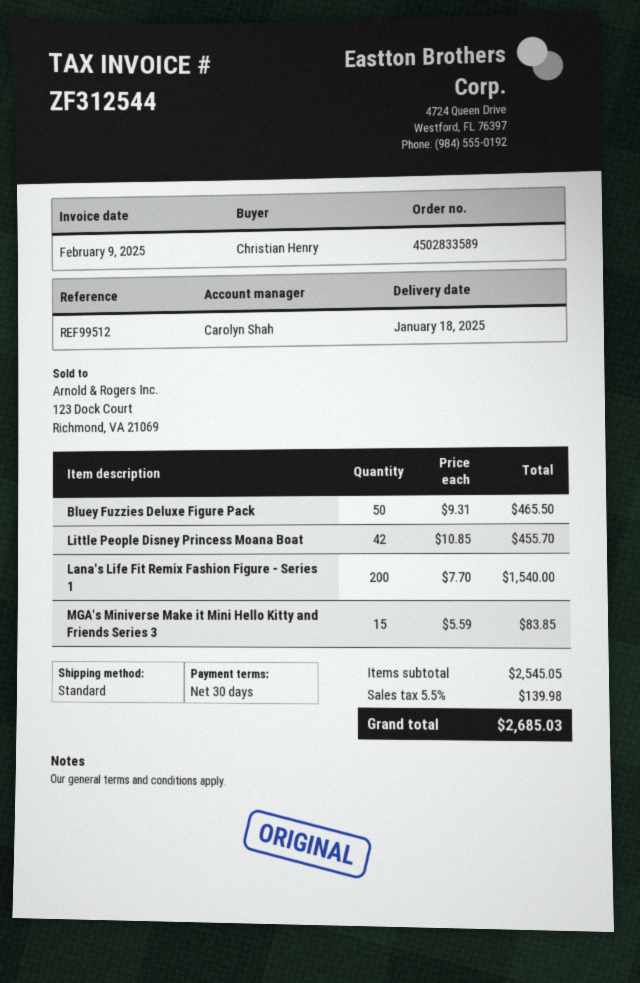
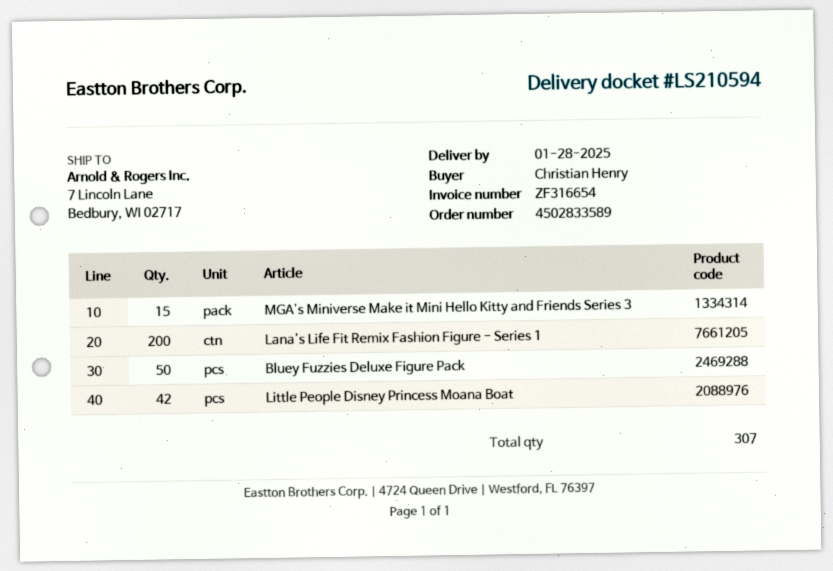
delivery date: 2025-01-18 -> 2025-01-28
invoice number: ZF312544 -> ZF316654

